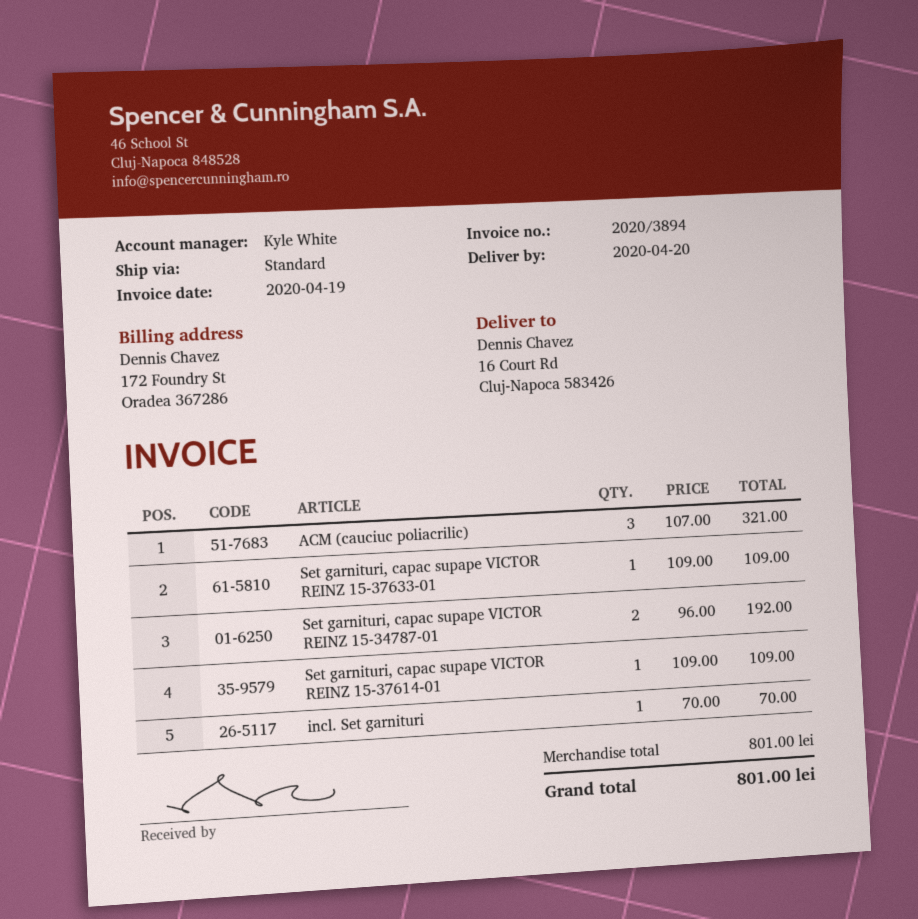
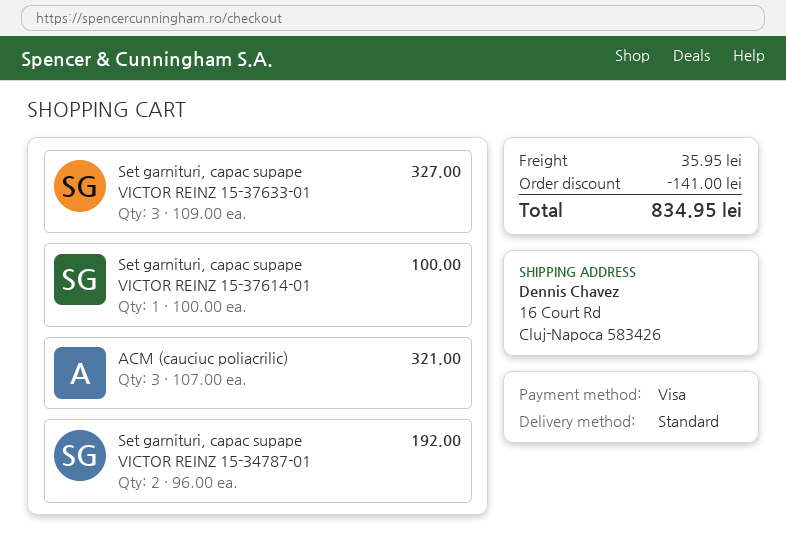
Set garnituri, capac supape VICTOR REINZ 15-37633-01: 1 x 109.00 = 109.00 -> 3 x 109.00 = 327.00
Set garnituri, capac supape VICTOR REINZ 15-37614-01: 1 x 109.00 = 109.00 -> 1 x 100.00 = 100.00
incl. Set garnituri: 1 x 70.00 = 70.00 -> none
discount: none -> 141.00
shipping: none -> 35.95
total: 801.00 -> 834.95

